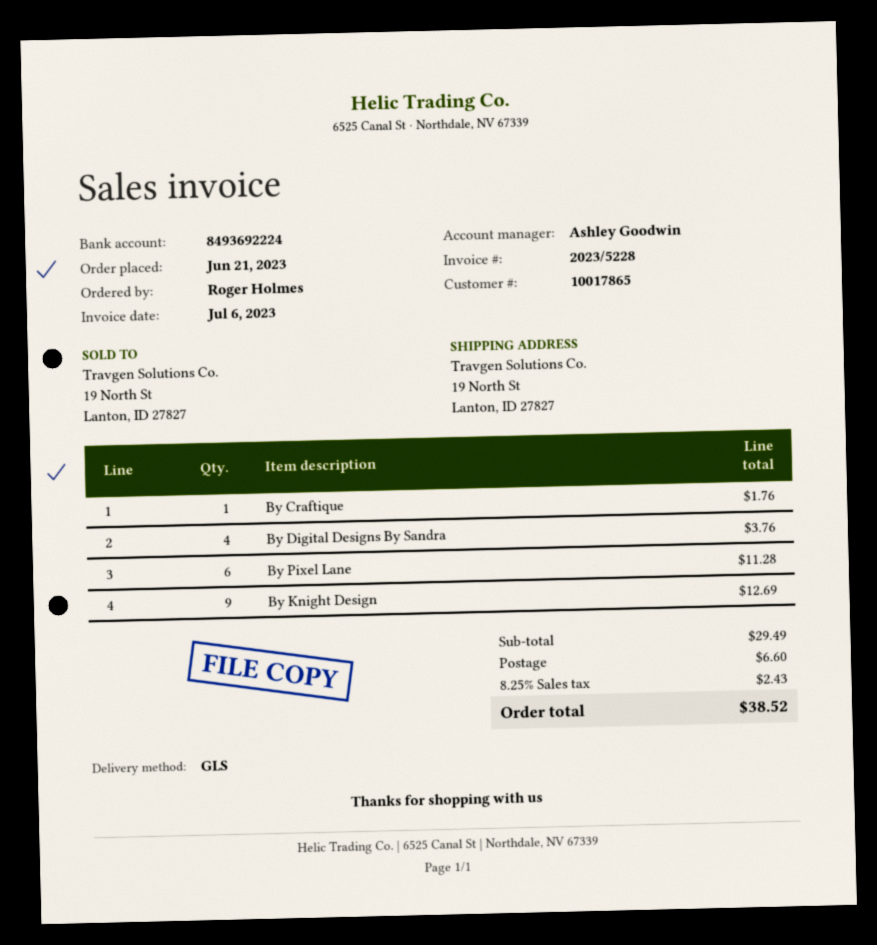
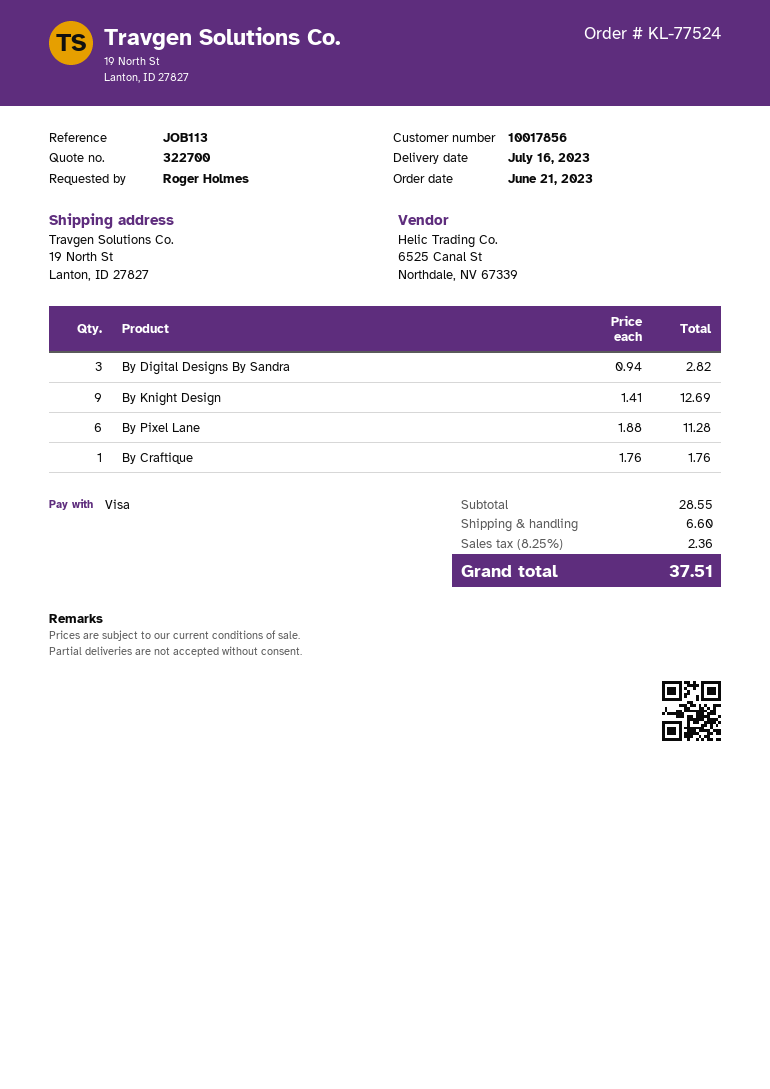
customer number: 10017865 -> 10017856
By Digital Designs By Sandra: 4 for 3.76 -> 3 for 2.82
subtotal: 29.49 -> 28.55
tax: 8.25% = 2.43 -> 8.25% = 2.36
total: 38.52 -> 37.51

